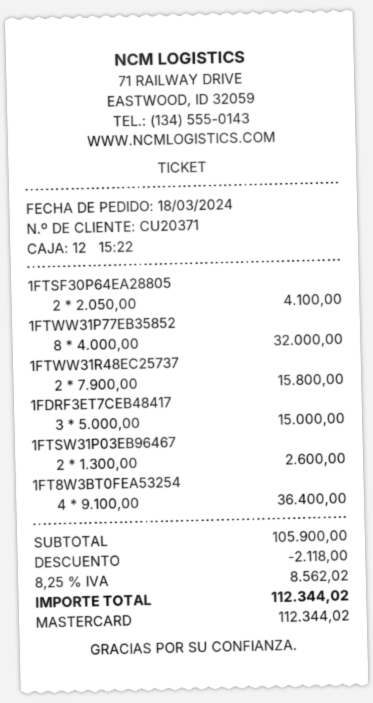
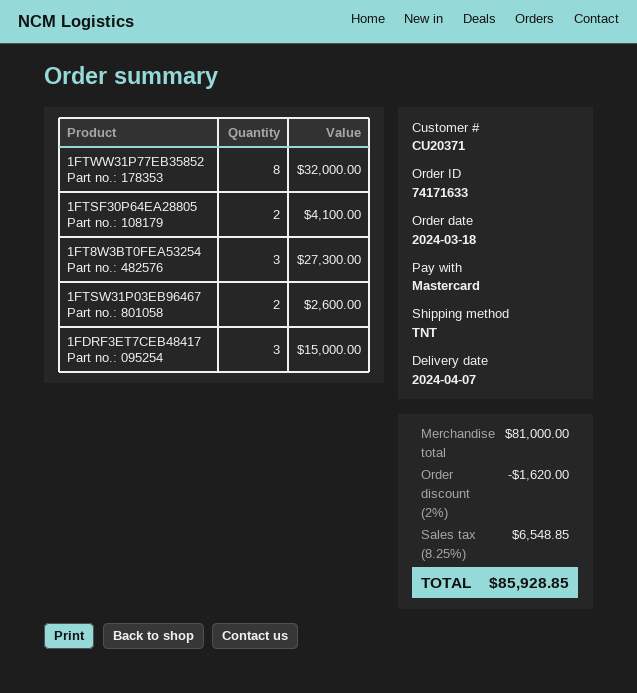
1FTWW31R48EC25737: 2 for 15800.00 -> none
1FT8W3BT0FEA53254: 4 for 36400.00 -> 3 for 27300.00
subtotal: 105900.00 -> 81000.00
discount: 2118.00 -> 1620.00
tax: 8.25% = 8562.02 -> 8.25% = 6548.85
total: 112344.02 -> 85928.85

